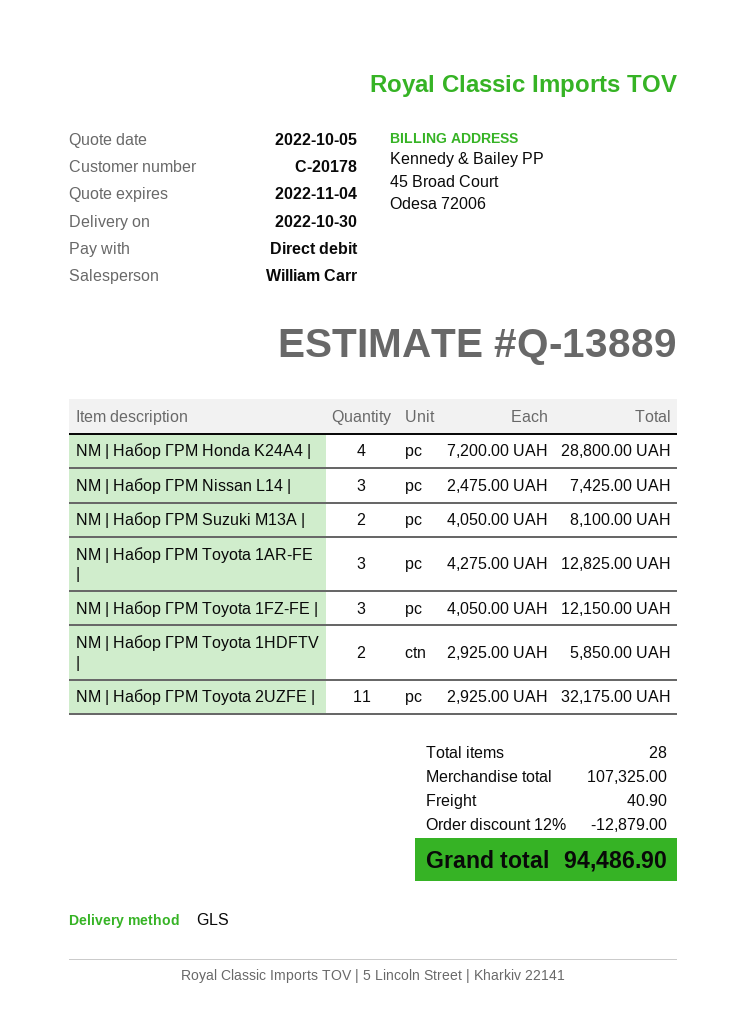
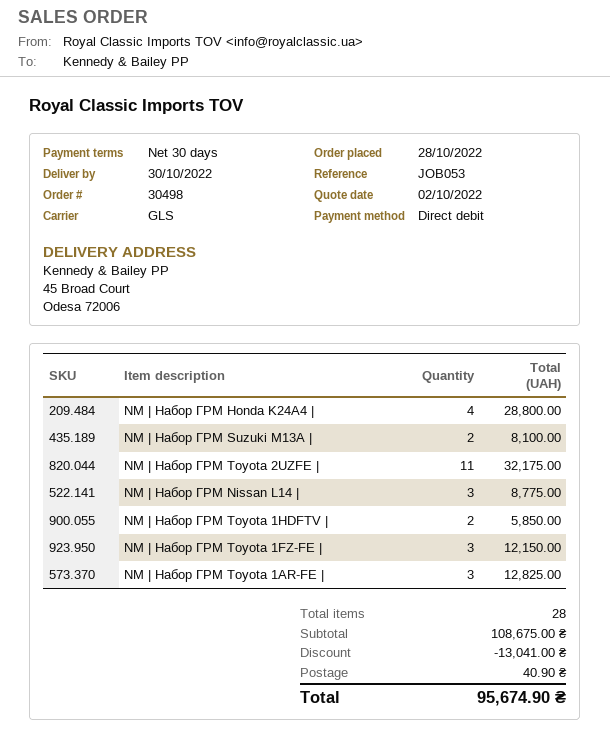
quote date: 2022-10-05 -> 2022-10-02
NM | Набор ГРМ Nissan L14 |: 3 for 7425.00 -> 3 for 8775.00
subtotal: 107325.00 -> 108675.00
discount: 12879.00 -> 13041.00
total: 94486.90 -> 95674.90

